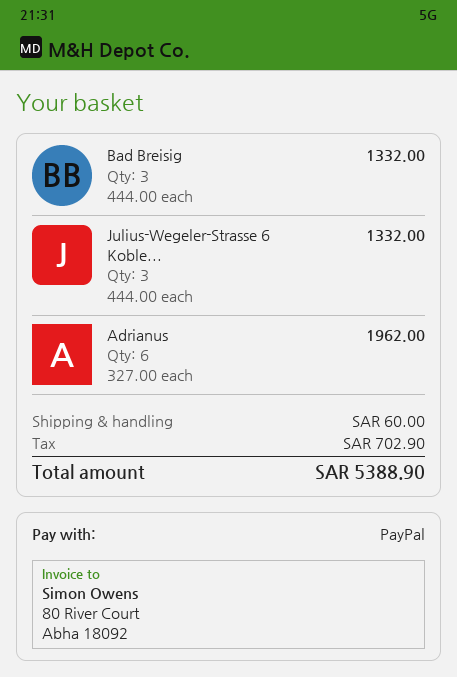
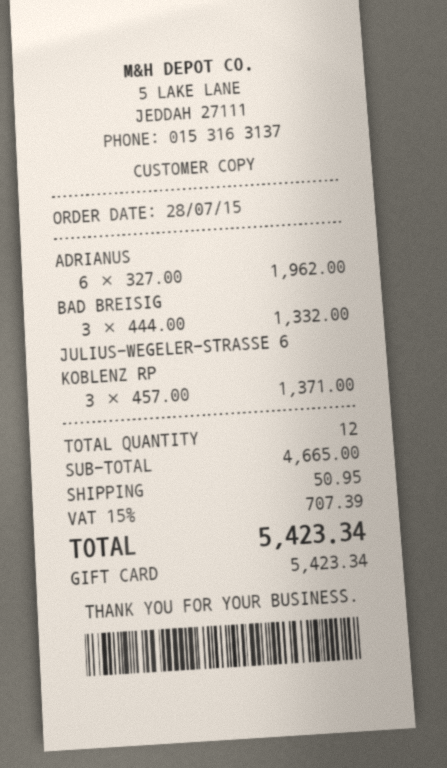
payment method: PayPal -> gift card
Julius-Wegeler-Strasse 6 Koble...: 3 x 444.00 = 1332.00 -> 3 x 457.00 = 1371.00
shipping: 60.00 -> 50.95
tax: 702.90 -> 707.39
total: 5388.90 -> 5423.34

